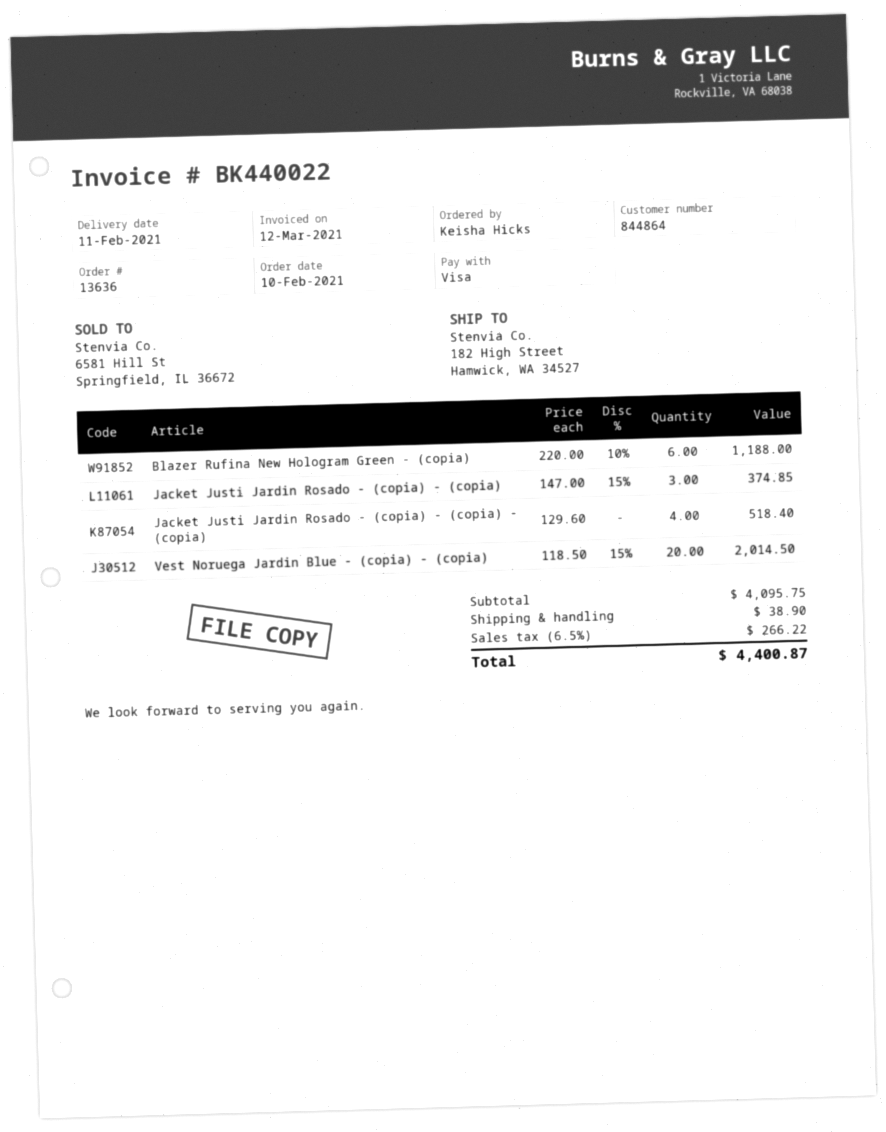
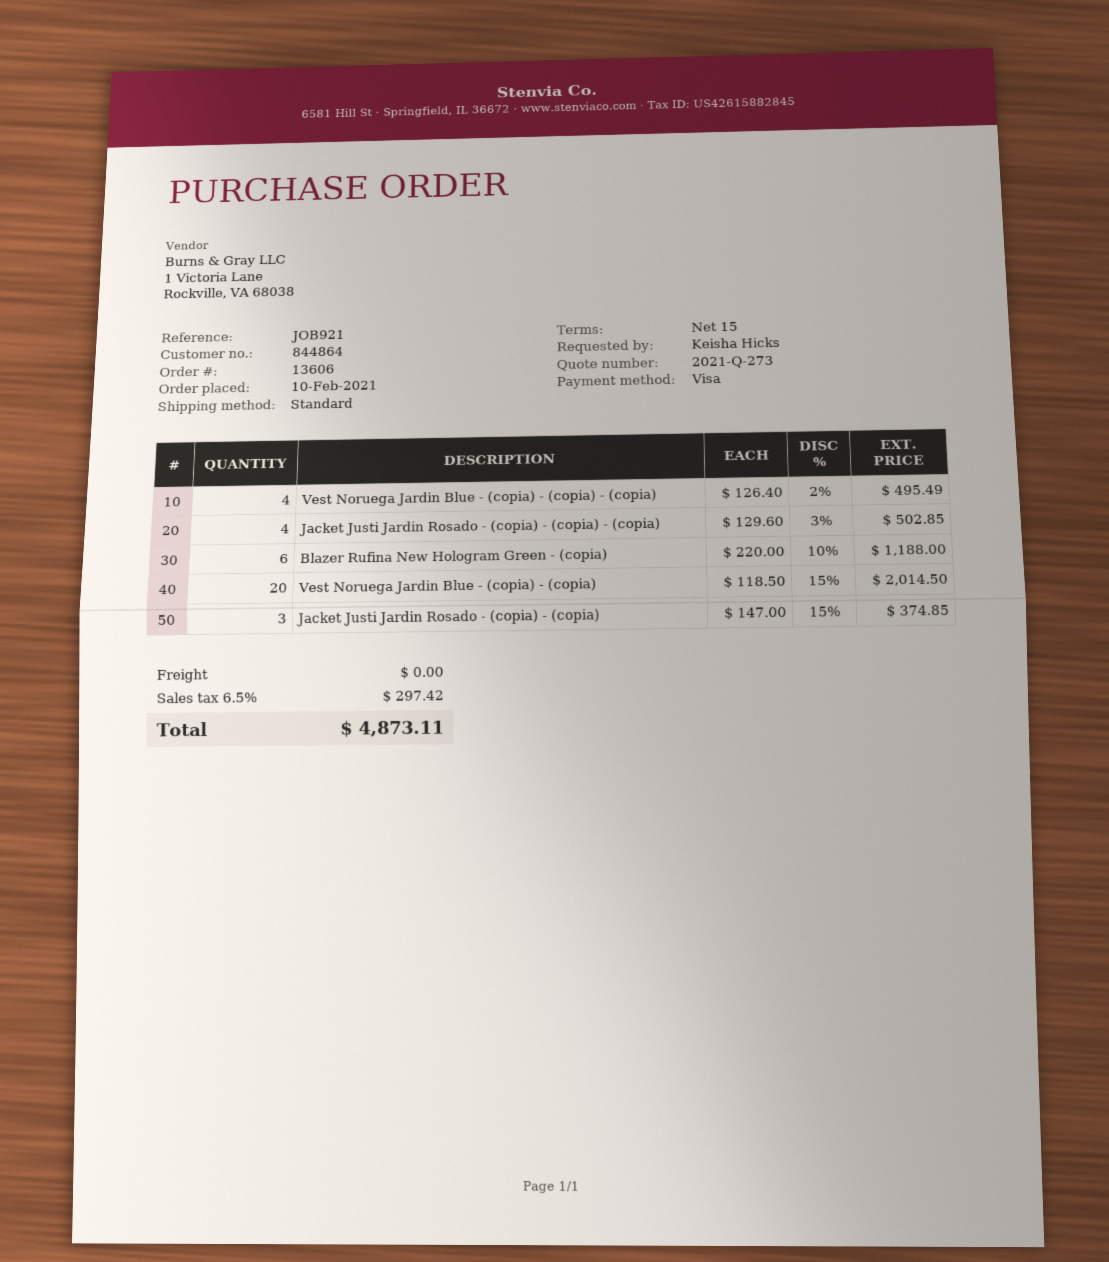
order number: 13636 -> 13606
Jacket Justi Jardin Rosado - (copia) - (copia) - (copia): 4 x 129.60 = 518.40 -> 4 x 129.60 - 3% = 502.85
Vest Noruega Jardin Blue - (copia) - (copia) - (copia): none -> 4 x 126.40 - 2% = 495.49
shipping: 38.90 -> 0.00
tax: 6.5% = 266.22 -> 6.5% = 297.42
total: 4400.87 -> 4873.11

